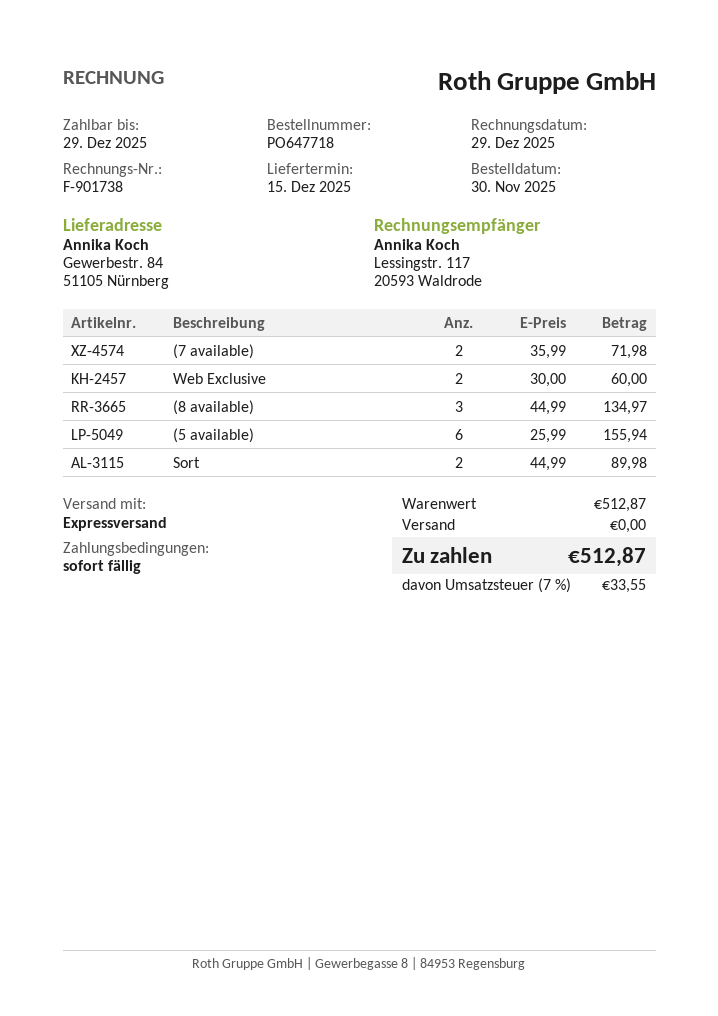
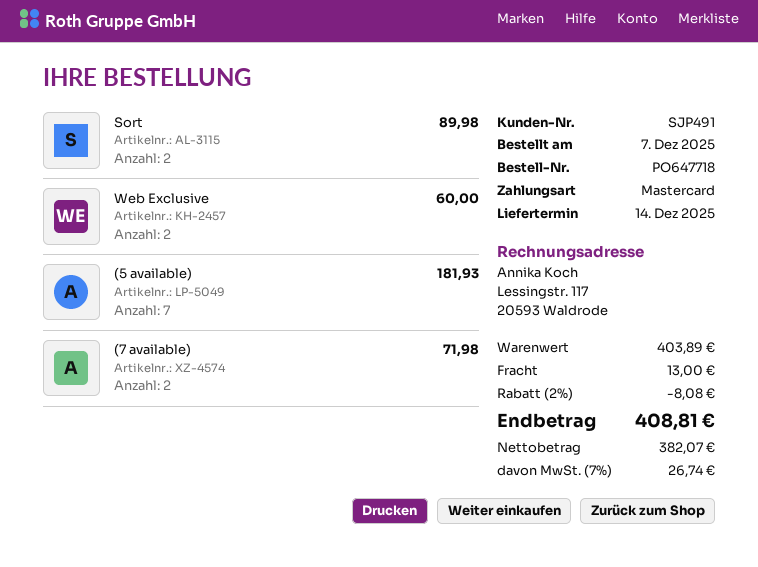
order date: 2025-11-30 -> 2025-12-07
delivery date: 2025-12-15 -> 2025-12-14
(8 available): 3 for 134.97 -> none
(5 available): 6 for 155.94 -> 7 for 181.93
subtotal: 512.87 -> 403.89
discount: none -> 2% = 8.08
shipping: 0.00 -> 13.00
tax: 7% = 33.55 -> 7% = 26.74
total: 512.87 -> 408.81

